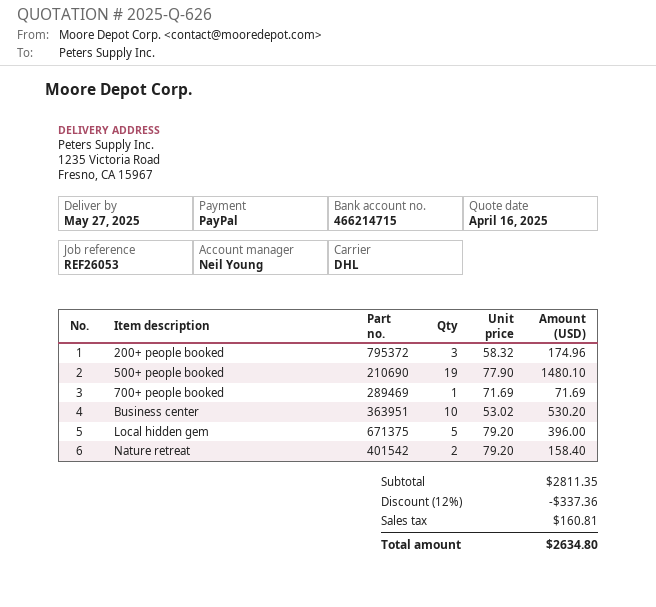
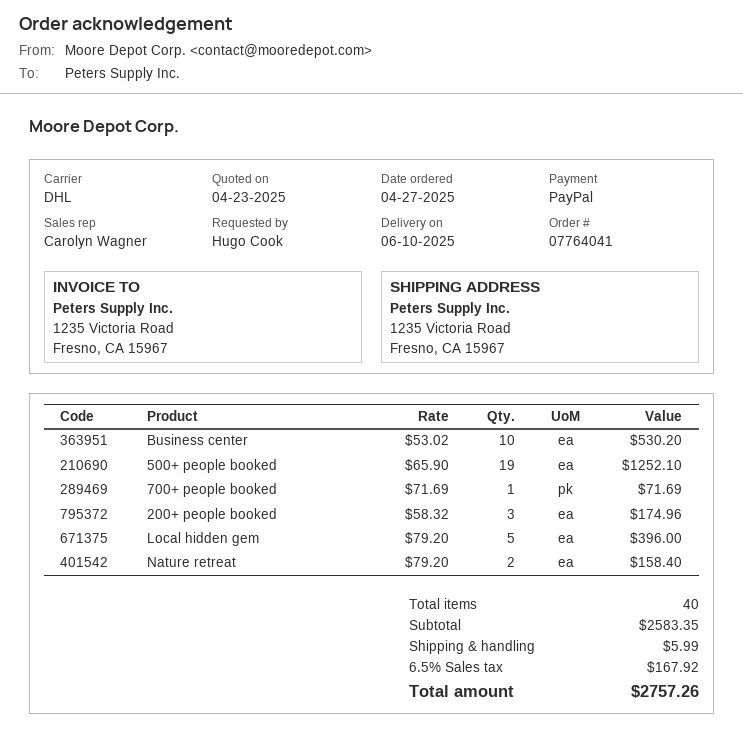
quote date: 2025-04-16 -> 2025-04-23
delivery date: 2025-05-27 -> 2025-06-10
sales rep: Neil Young -> Carolyn Wagner
500+ people booked: 19 x 77.90 = 1480.10 -> 19 x 65.90 = 1252.10
subtotal: 2811.35 -> 2583.35
discount: 12% = 337.36 -> none
shipping: none -> 5.99
tax: 160.81 -> 167.92
total: 2634.80 -> 2757.26

